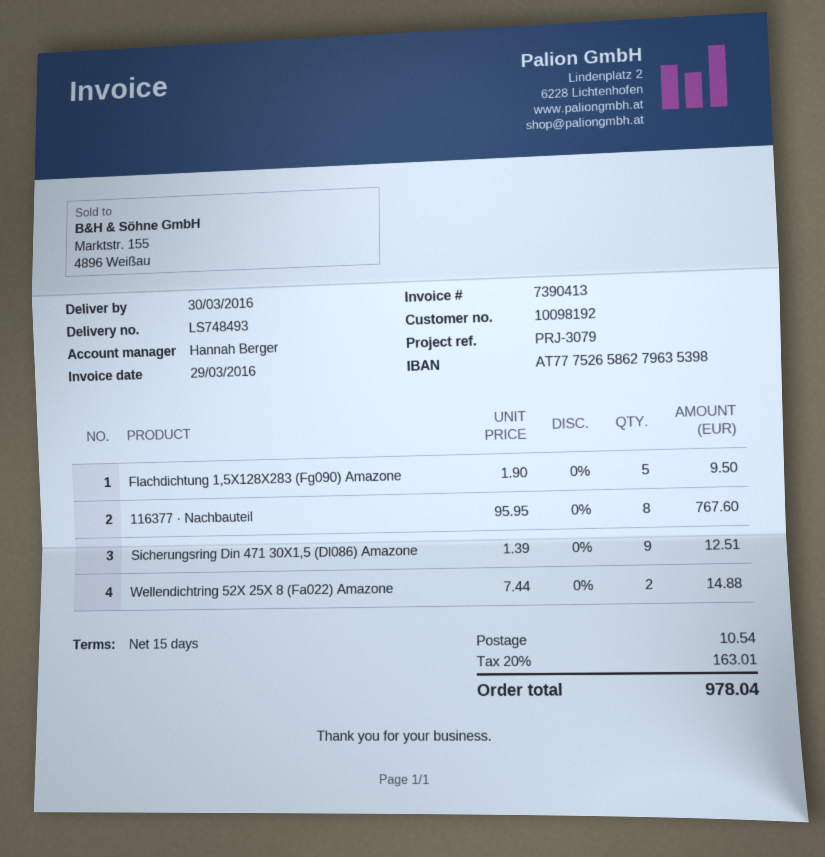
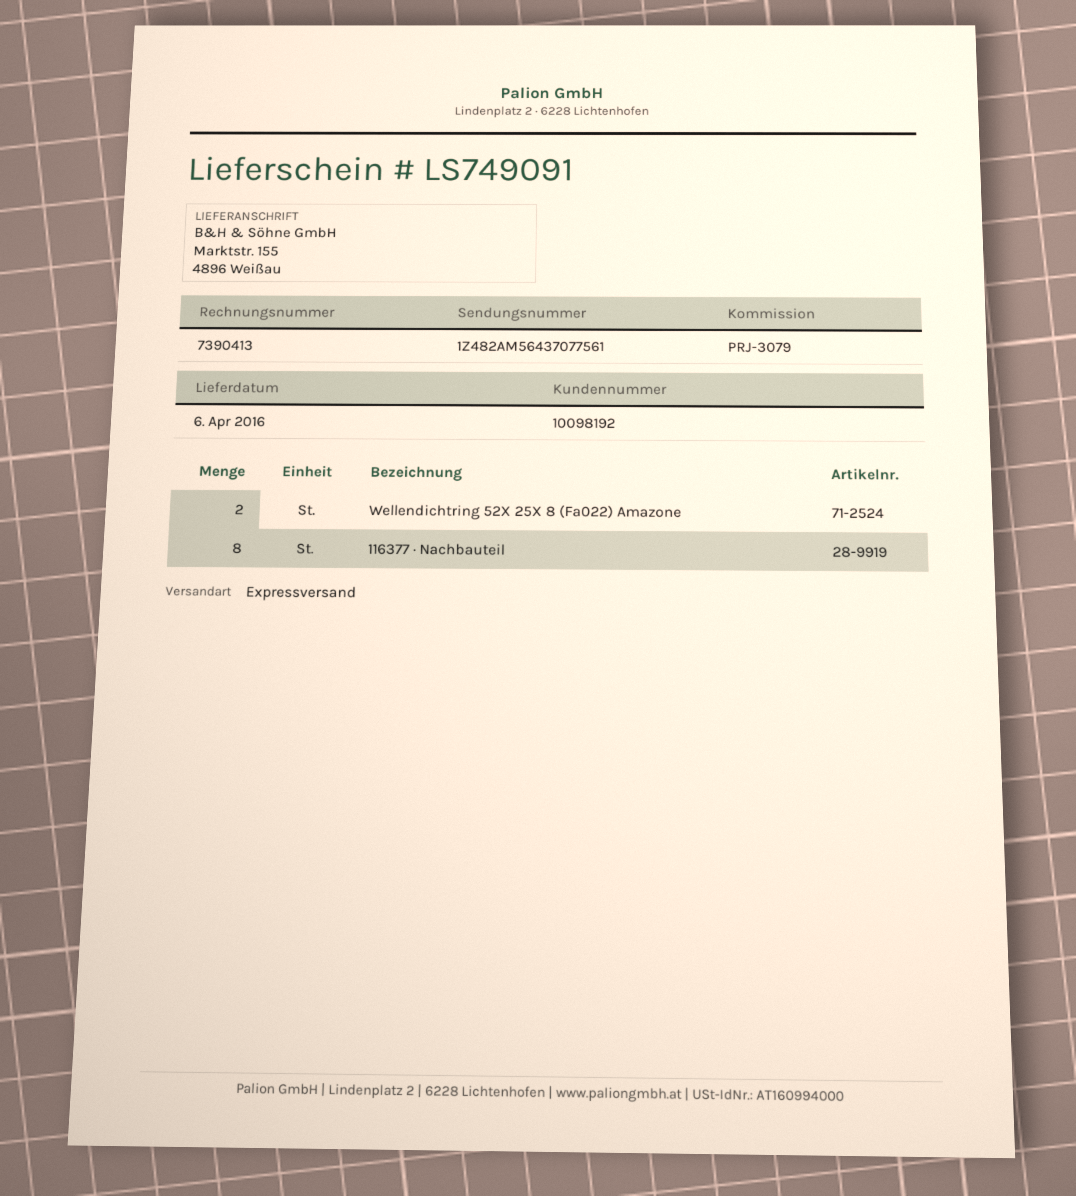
delivery note number: LS748493 -> LS749091
delivery date: 2016-03-30 -> 2016-04-06
Flachdichtung 1,5X128X283 (Fg090) Amazone: 5 -> none
Sicherungsring Din 471 30X1,5 (Dl086) Amazone: 9 -> none

